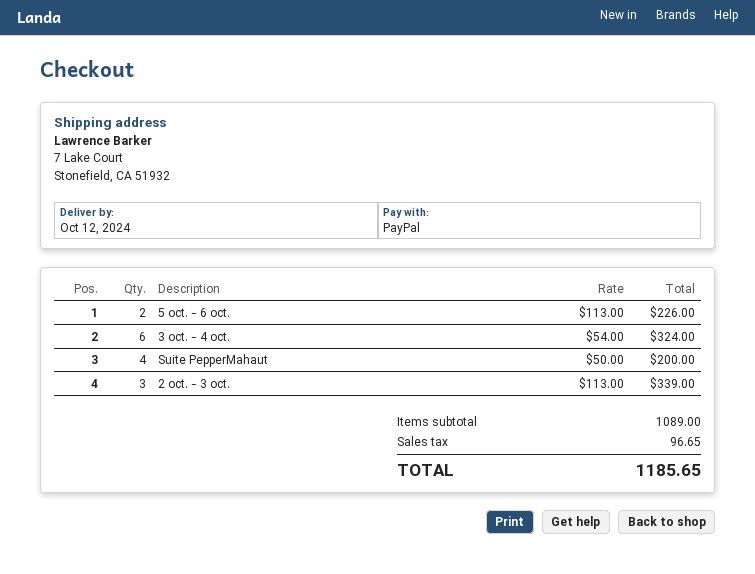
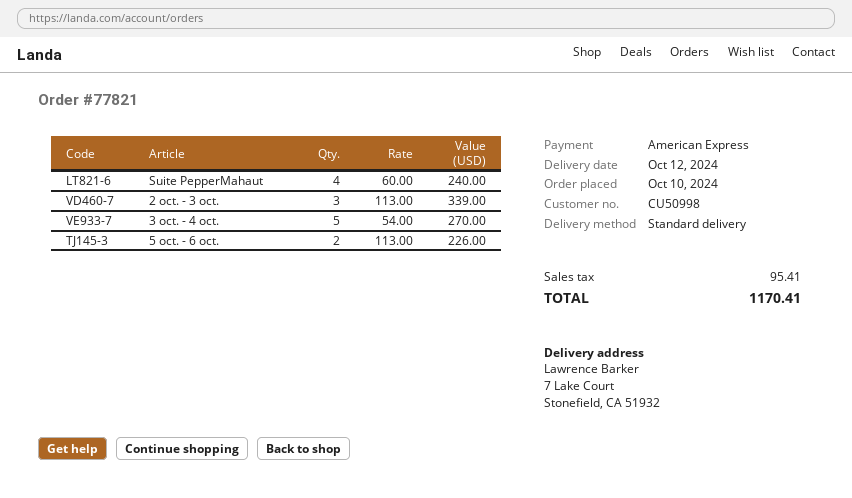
payment method: PayPal -> American Express
3 oct. - 4 oct.: 6 x 54.00 = 324.00 -> 5 x 54.00 = 270.00
Suite PepperMahaut: 4 x 50.00 = 200.00 -> 4 x 60.00 = 240.00
tax: 96.65 -> 95.41
total: 1185.65 -> 1170.41

